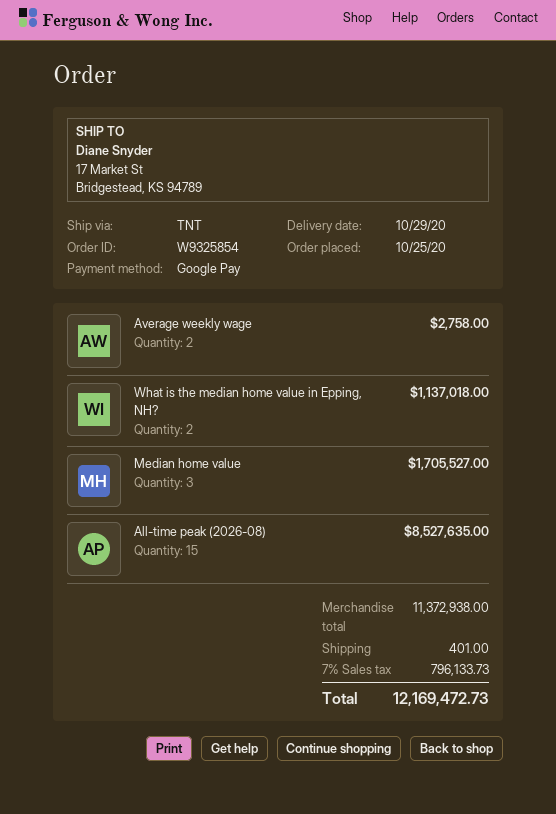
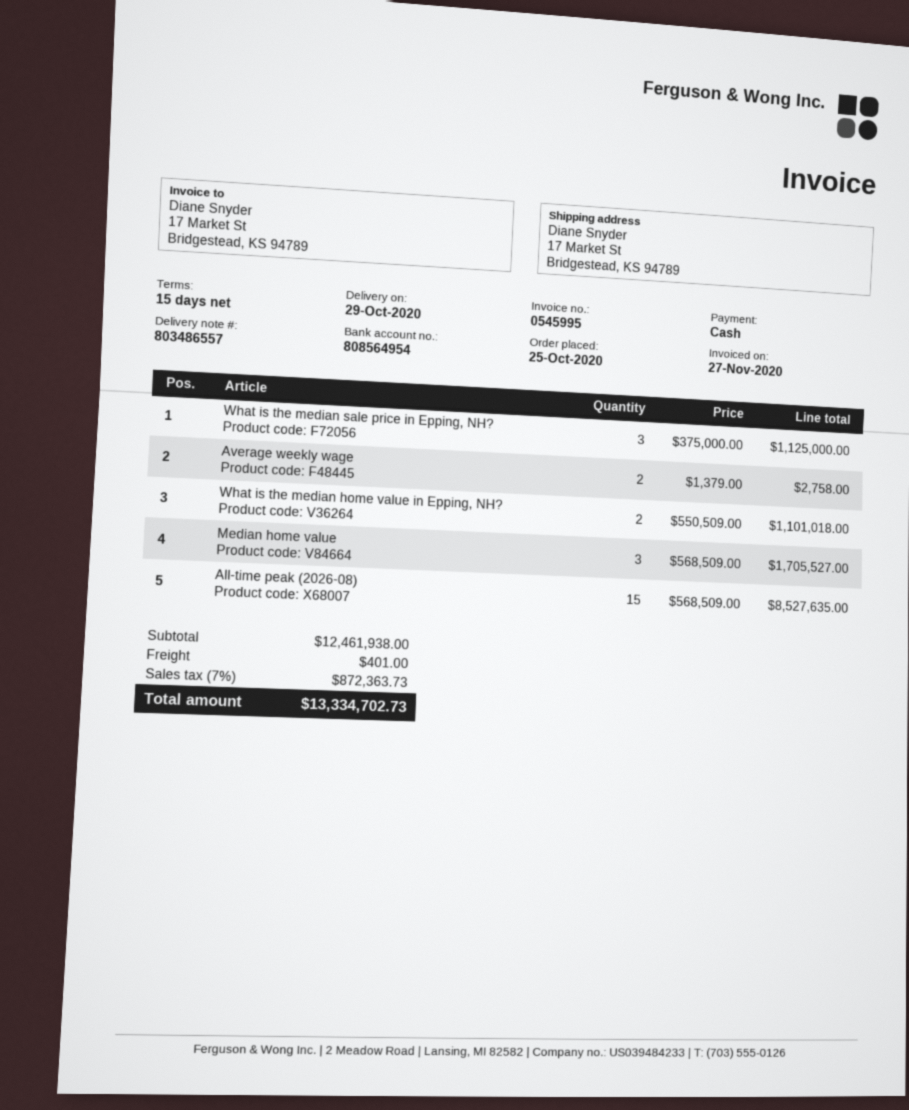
payment method: Google Pay -> cash
What is the median home value in Epping, NH?: 2 for 1137018.00 -> 2 for 1101018.00
What is the median sale price in Epping, NH?: none -> 3 for 1125000.00
subtotal: 11372938.00 -> 12461938.00
tax: 7% = 796133.73 -> 7% = 872363.73
total: 12169472.73 -> 13334702.73

